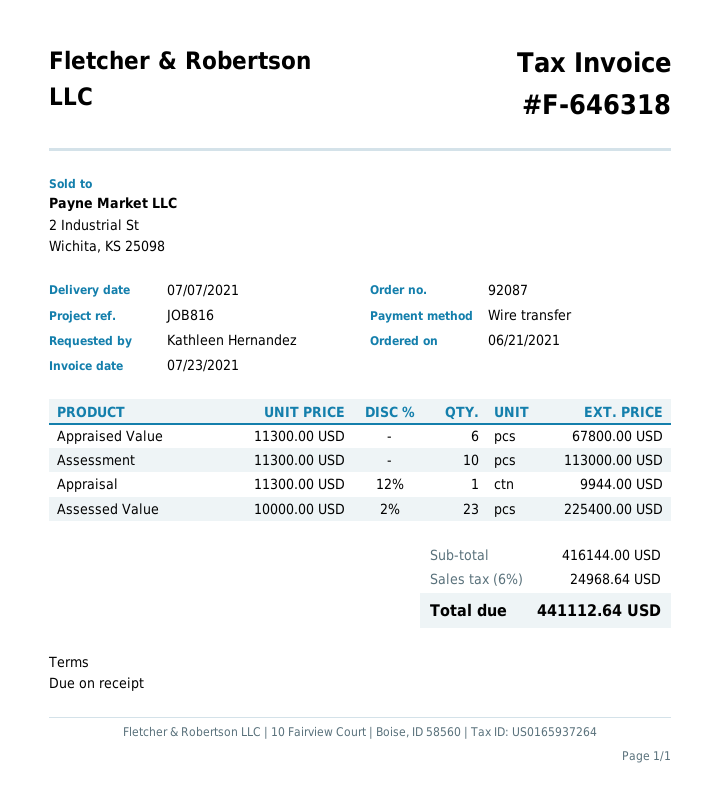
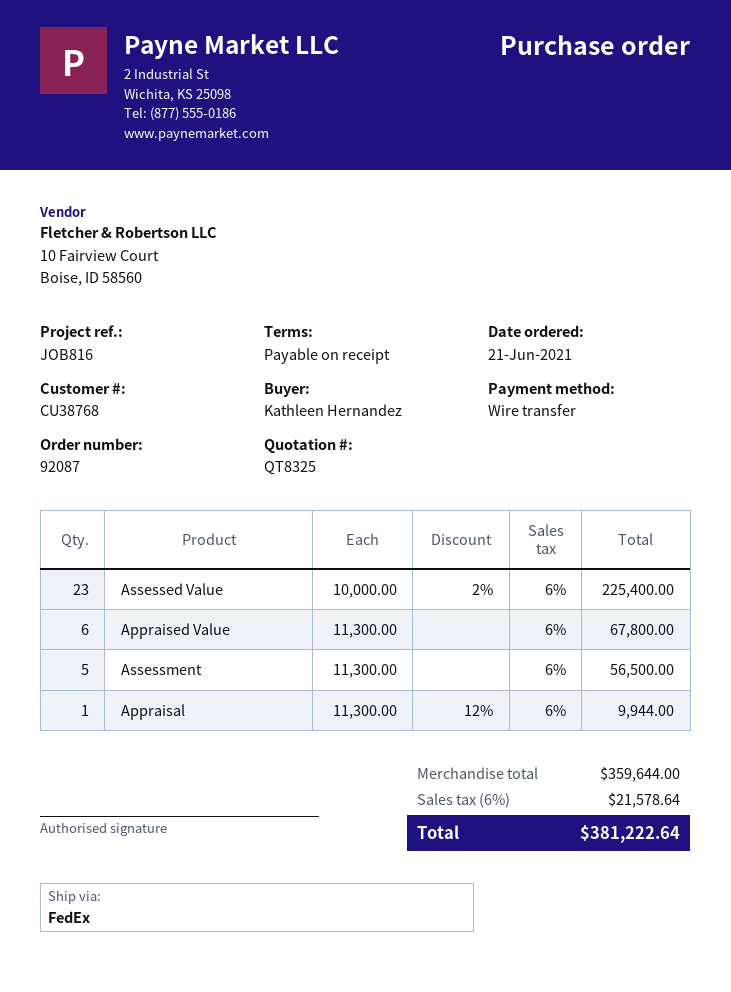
Assessment: 10 x 11300.00 = 113000.00 -> 5 x 11300.00 = 56500.00
subtotal: 416144.00 -> 359644.00
tax: 6% = 24968.64 -> 6% = 21578.64
total: 441112.64 -> 381222.64

